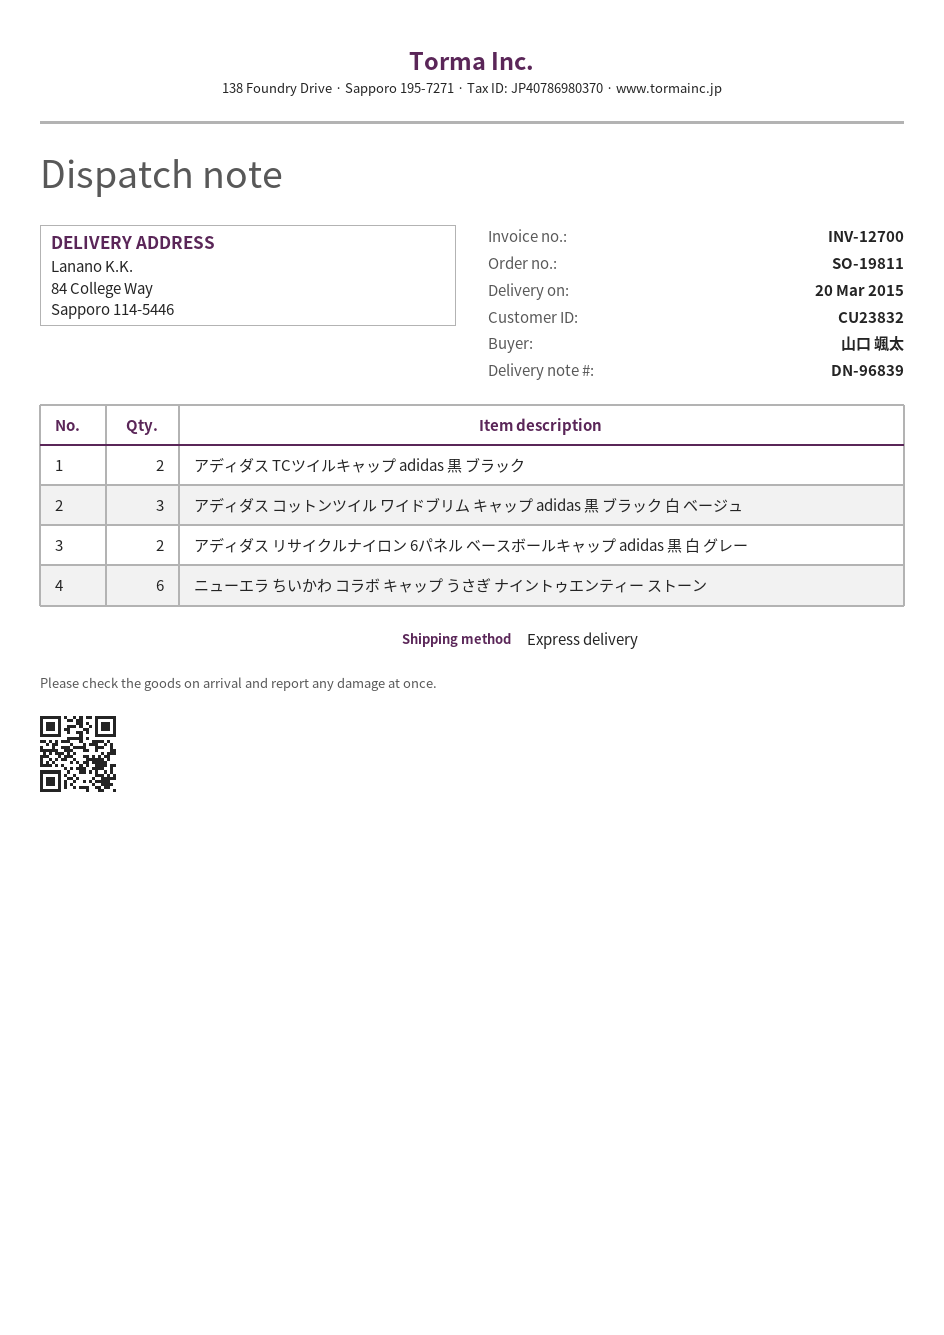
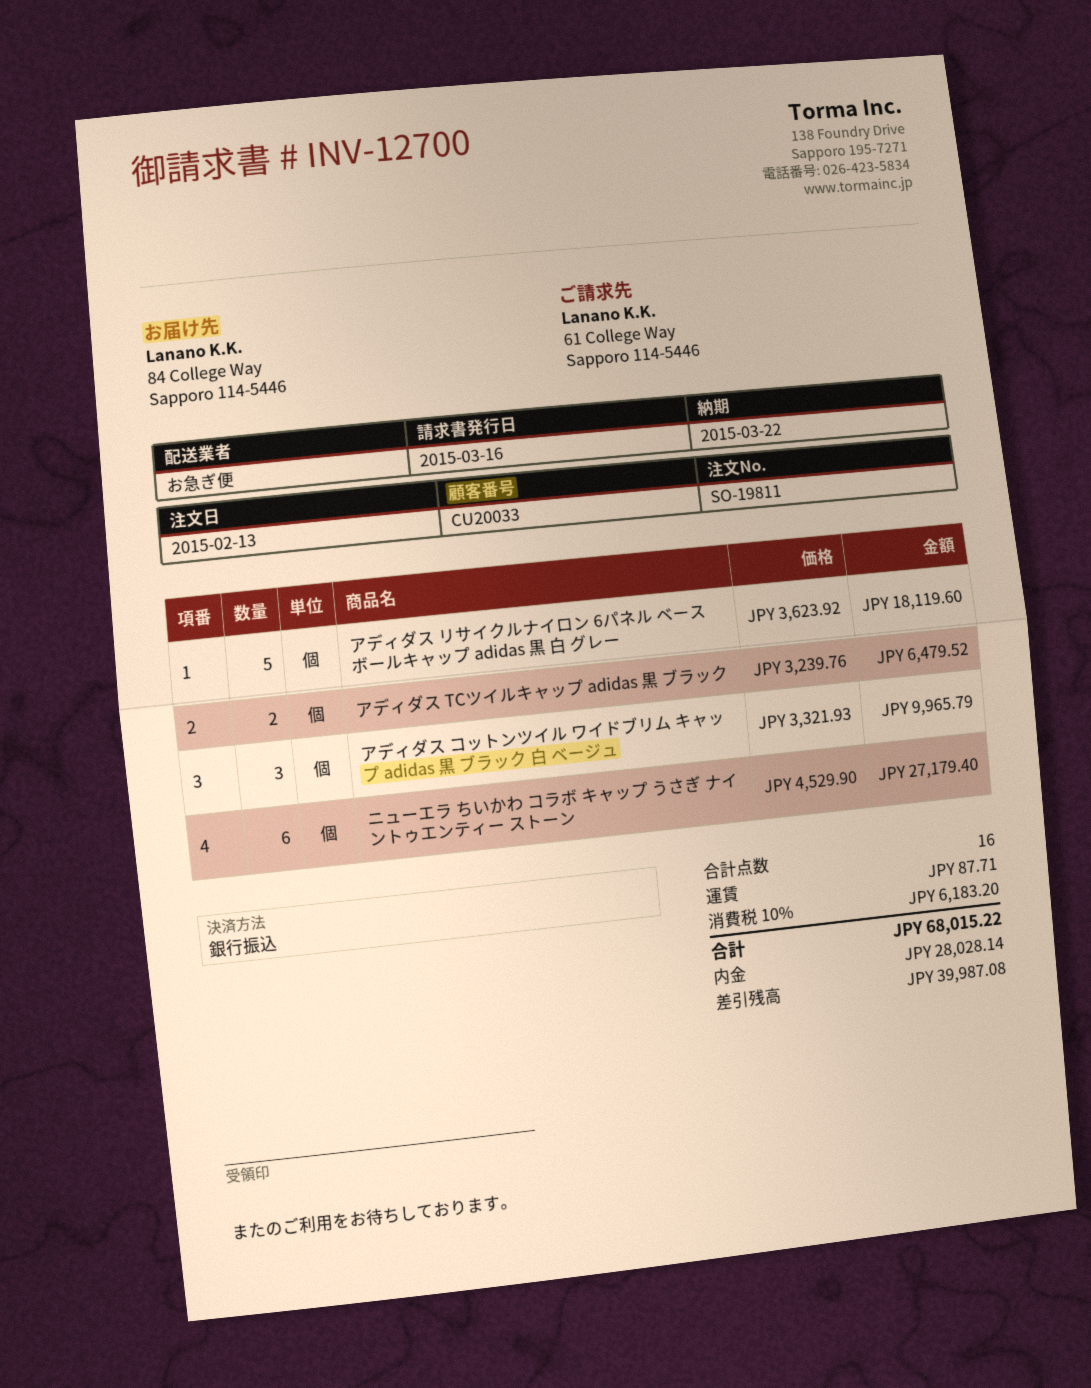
delivery date: 2015-03-20 -> 2015-03-22
customer number: CU23832 -> CU20033
アディダス リサイクルナイロン 6パネル ベースボールキャップ adidas 黒 白 グレー: 2 -> 5

